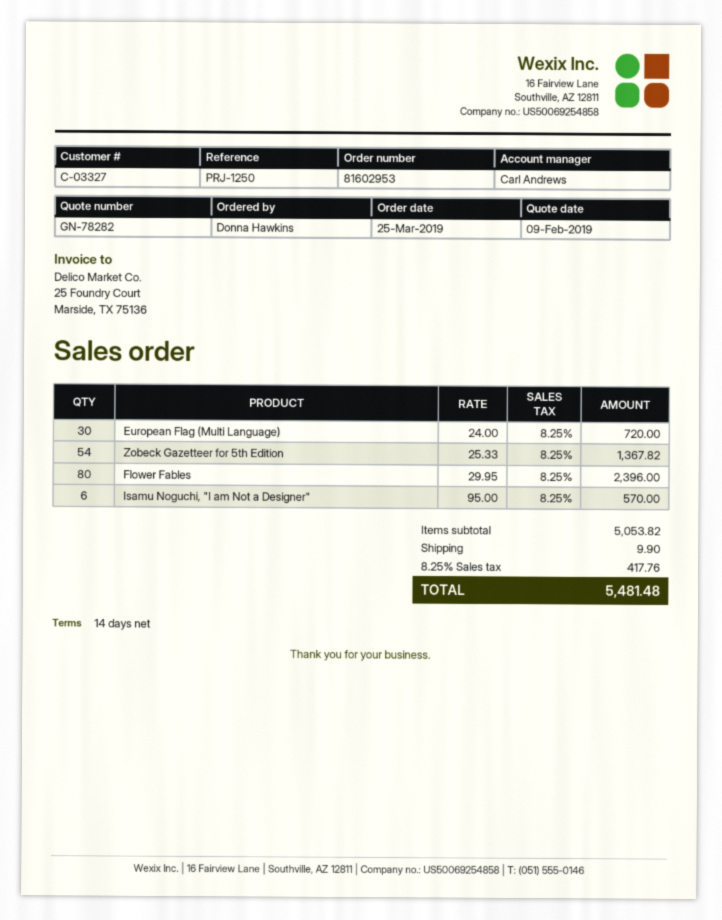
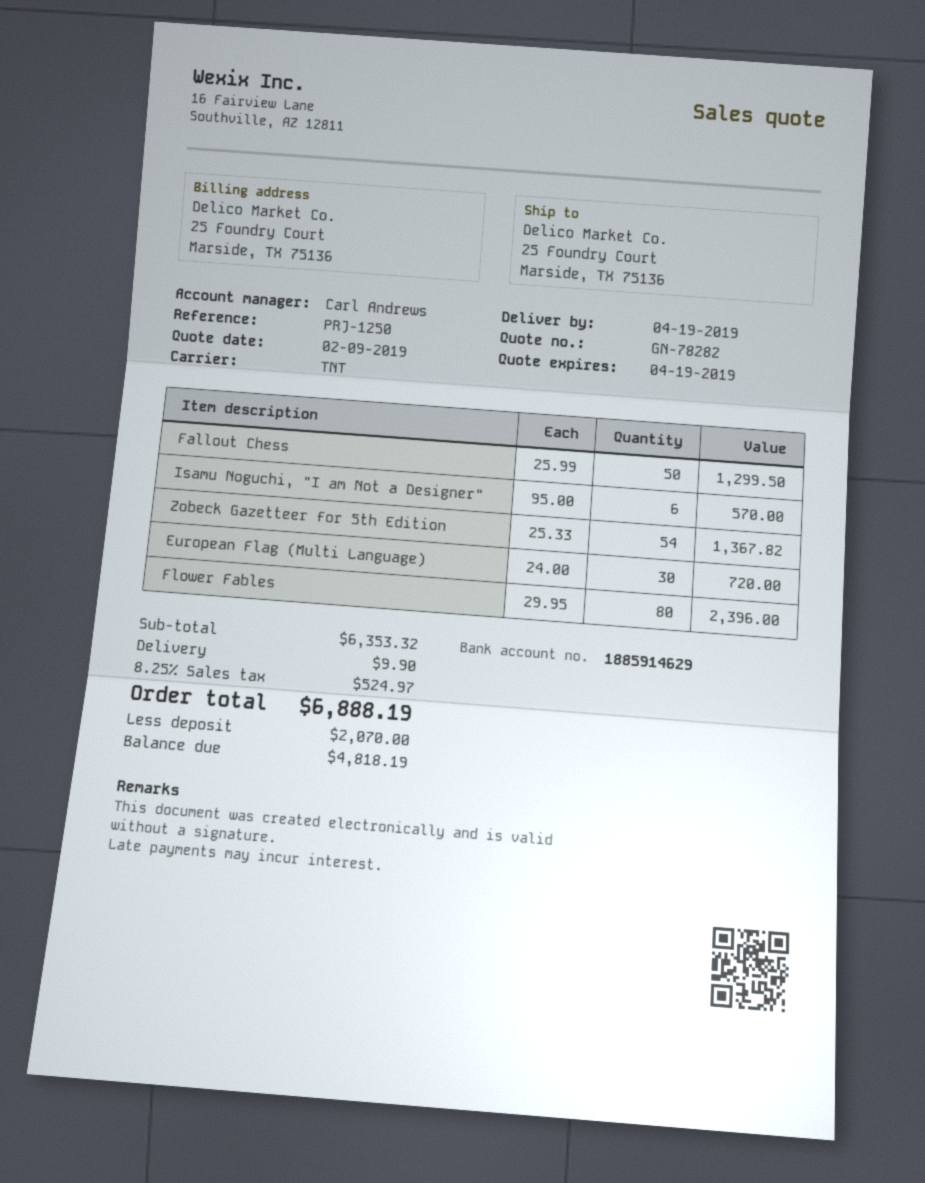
Fallout Chess: none -> 50 x 25.99 = 1299.50
subtotal: 5053.82 -> 6353.32
tax: 8.25% = 417.76 -> 8.25% = 524.97
total: 5481.48 -> 6888.19

